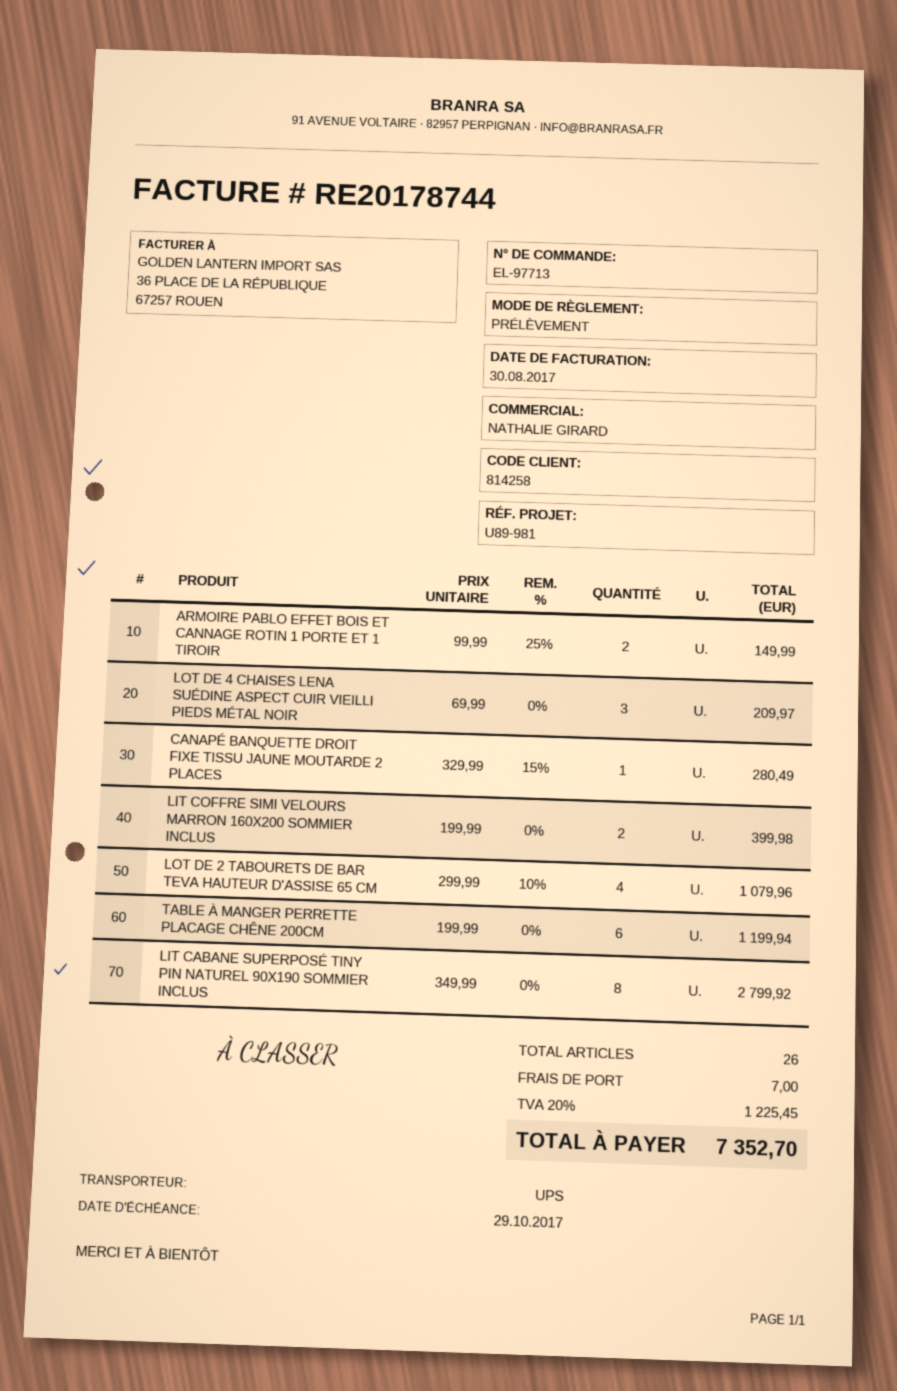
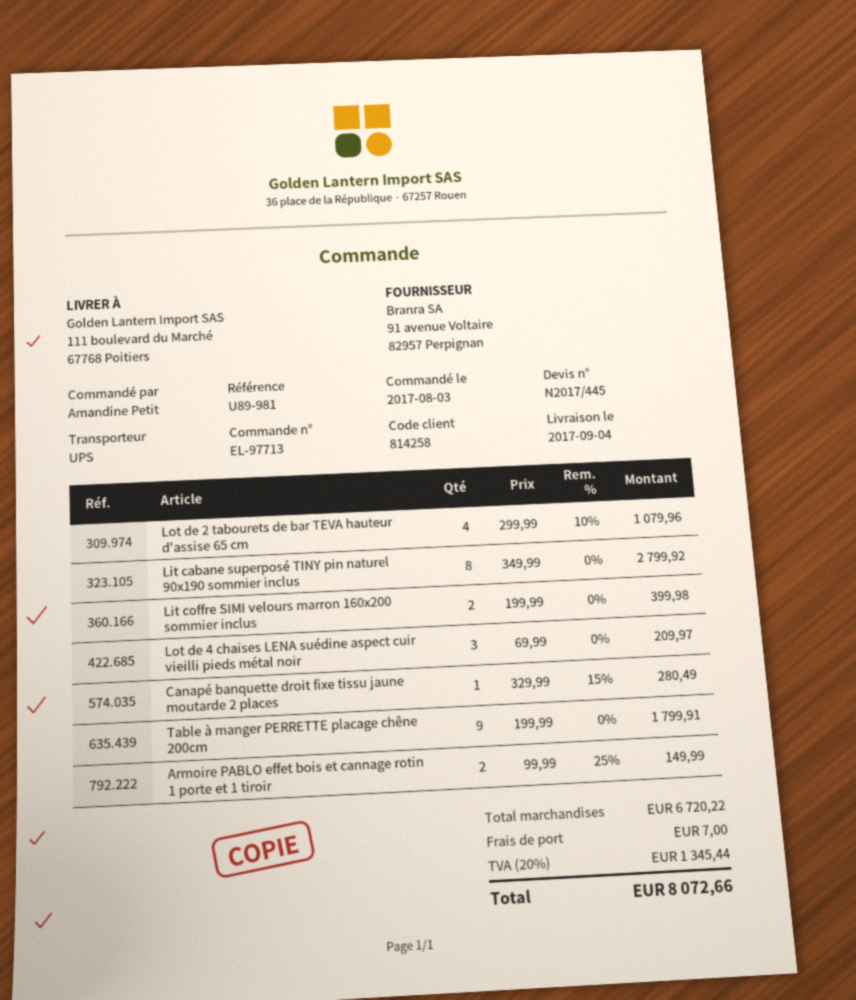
TABLE À MANGER PERRETTE PLACAGE CHÊNE 200CM: 6 x 199.99 = 1199.94 -> 9 x 199.99 = 1799.91
tax: 20% = 1225.45 -> 20% = 1345.44
total: 7352.70 -> 8072.66

